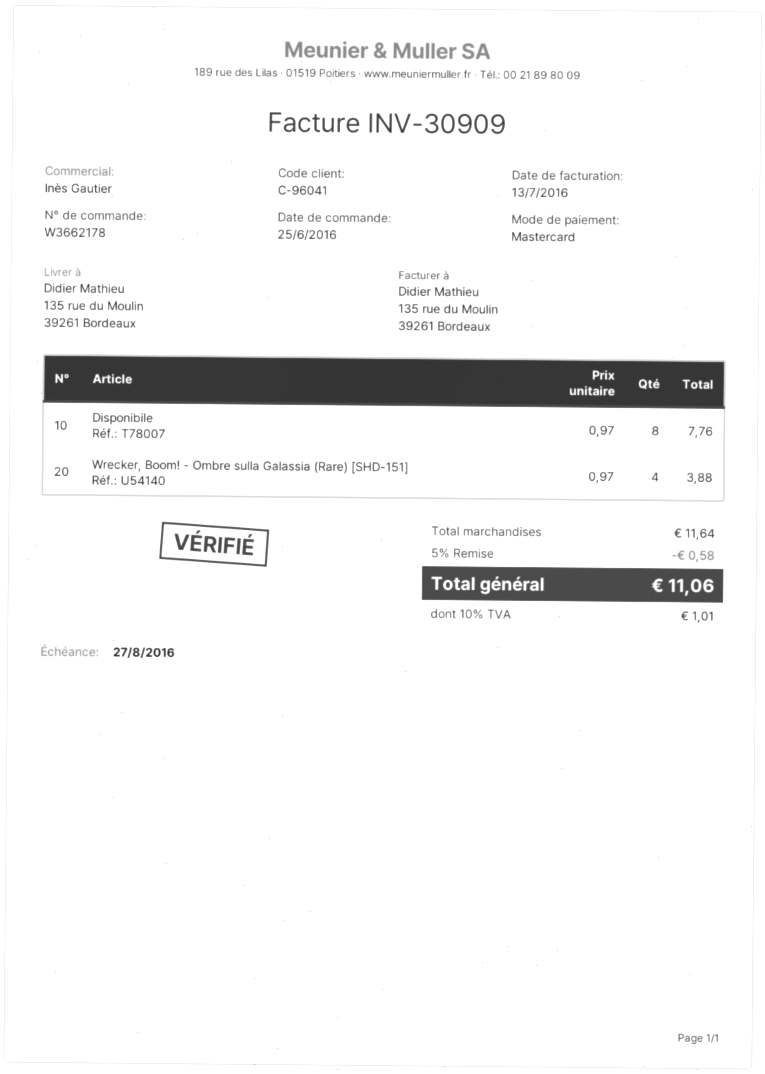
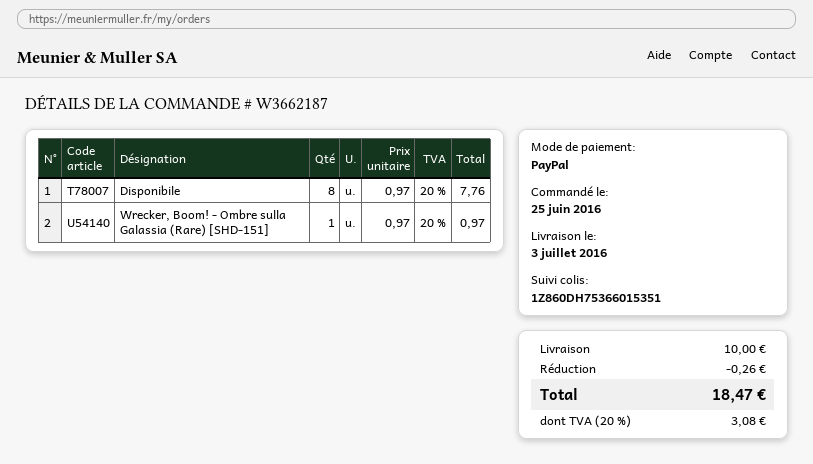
order number: W3662178 -> W3662187
payment method: Mastercard -> PayPal
Wrecker, Boom! - Ombre sulla Galassia (Rare) [SHD-151]: 4 x 0.97 = 3.88 -> 1 x 0.97 = 0.97
discount: 0.58 -> 0.26
shipping: none -> 10.00
tax: 10% = 1.01 -> 20% = 3.08
total: 11.06 -> 18.47

